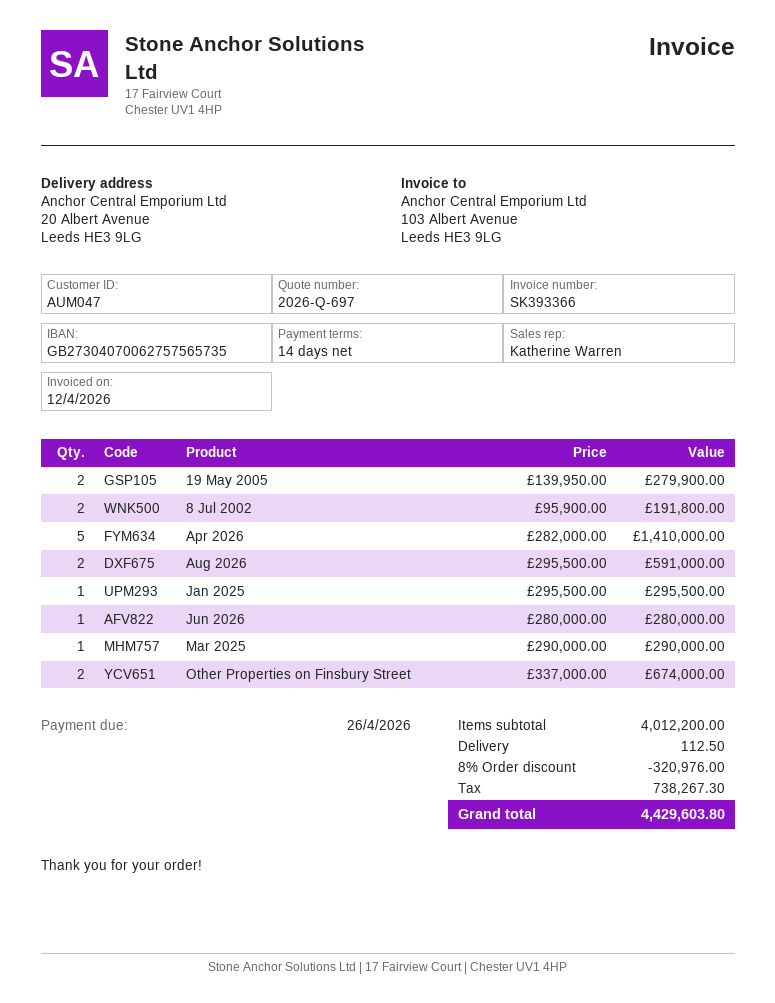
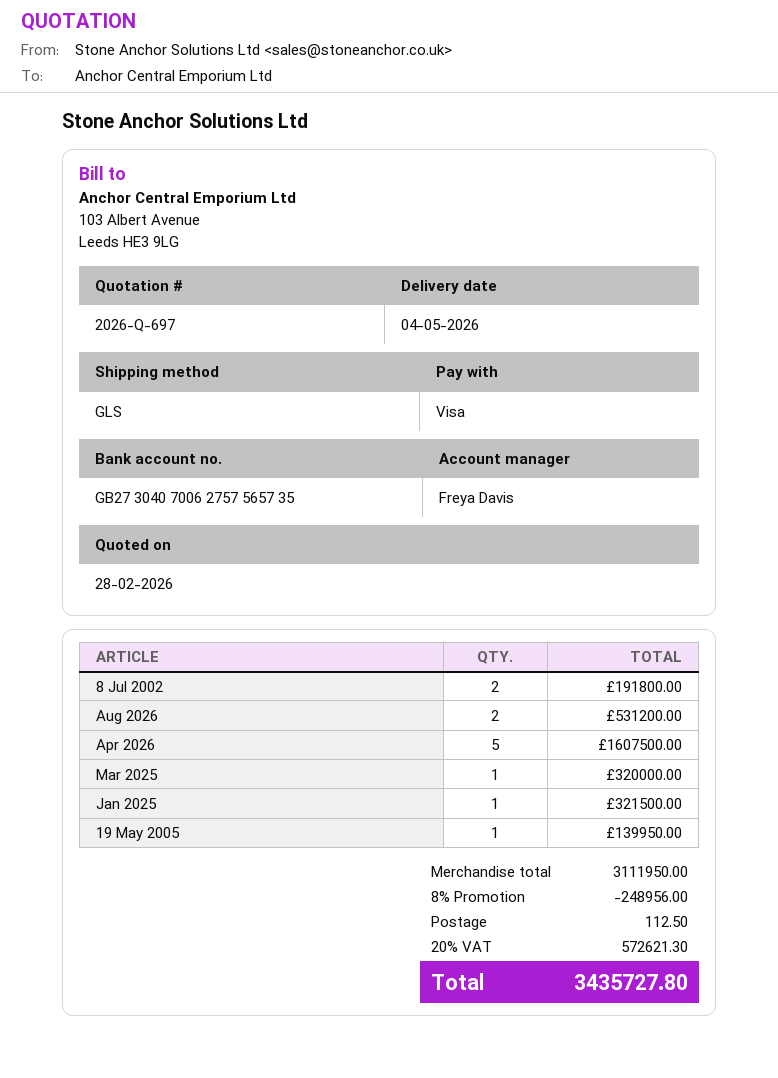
sales rep: Katherine Warren -> Freya Davis
19 May 2005: 2 for 279900.00 -> 1 for 139950.00
Apr 2026: 5 for 1410000.00 -> 5 for 1607500.00
Aug 2026: 2 for 591000.00 -> 2 for 531200.00
Jan 2025: 1 for 295500.00 -> 1 for 321500.00
Jun 2026: 1 for 280000.00 -> none
Mar 2025: 1 for 290000.00 -> 1 for 320000.00
Other Properties on Finsbury Street: 2 for 674000.00 -> none
subtotal: 4012200.00 -> 3111950.00
discount: 8% = 320976.00 -> 8% = 248956.00
tax: 738267.30 -> 572621.30
total: 4429603.80 -> 3435727.80

